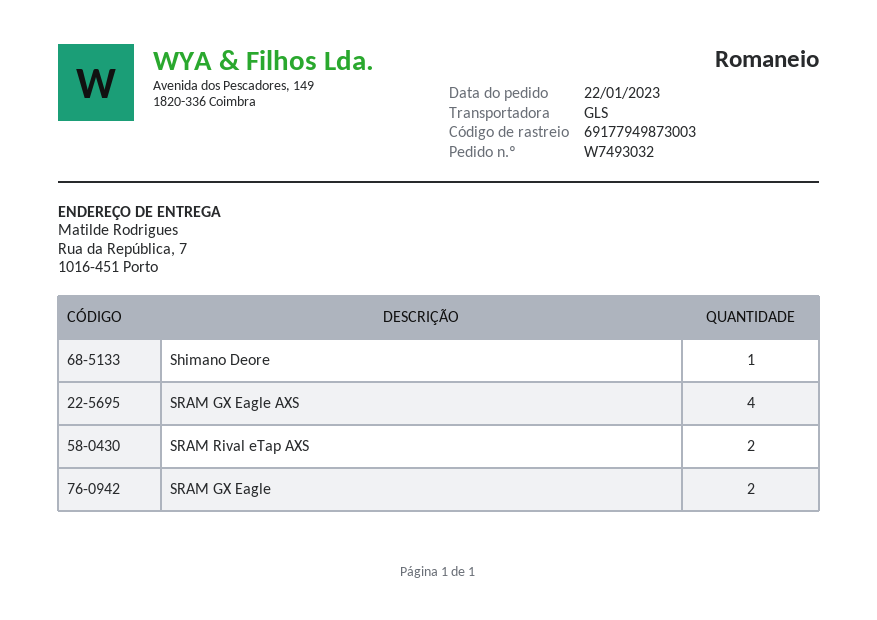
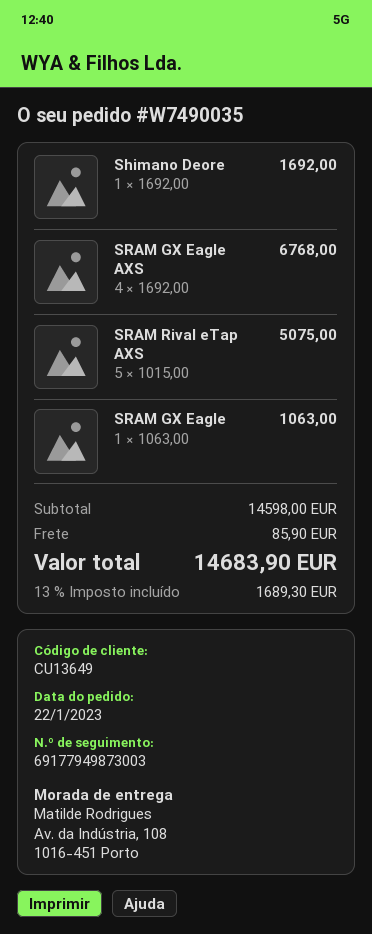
order number: W7493032 -> W7490035
ship to: Rua da República, 7, 1016-451 Porto -> Av. da Indústria, 108, 1016-451 Porto
SRAM Rival eTap AXS: 2 -> 5
SRAM GX Eagle: 2 -> 1

